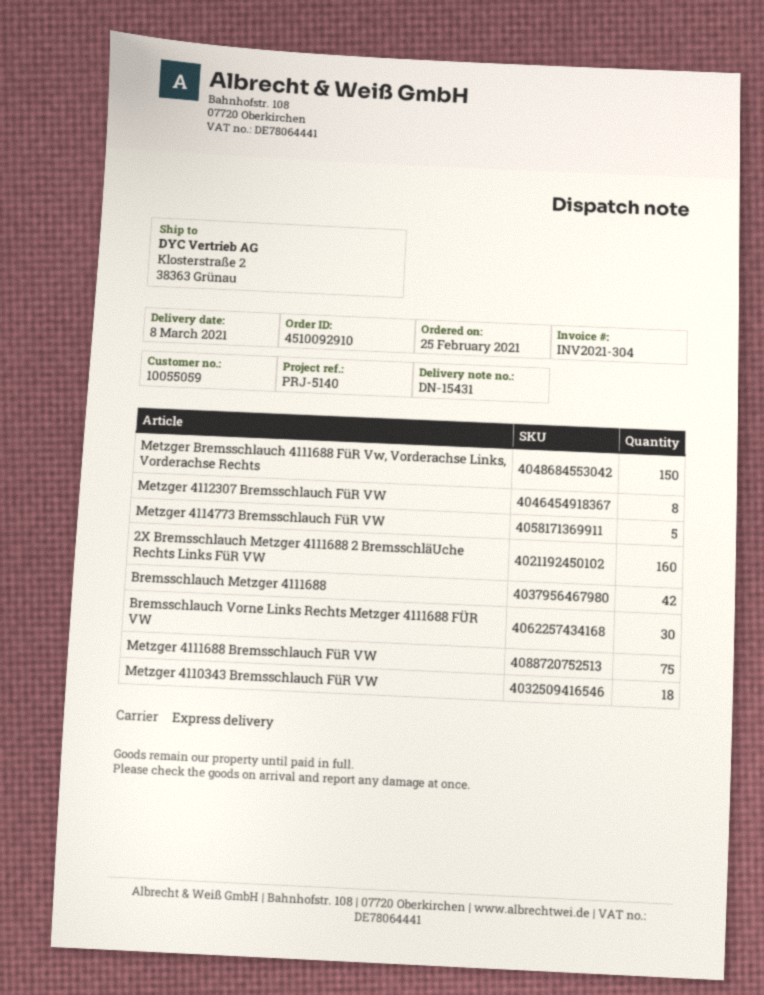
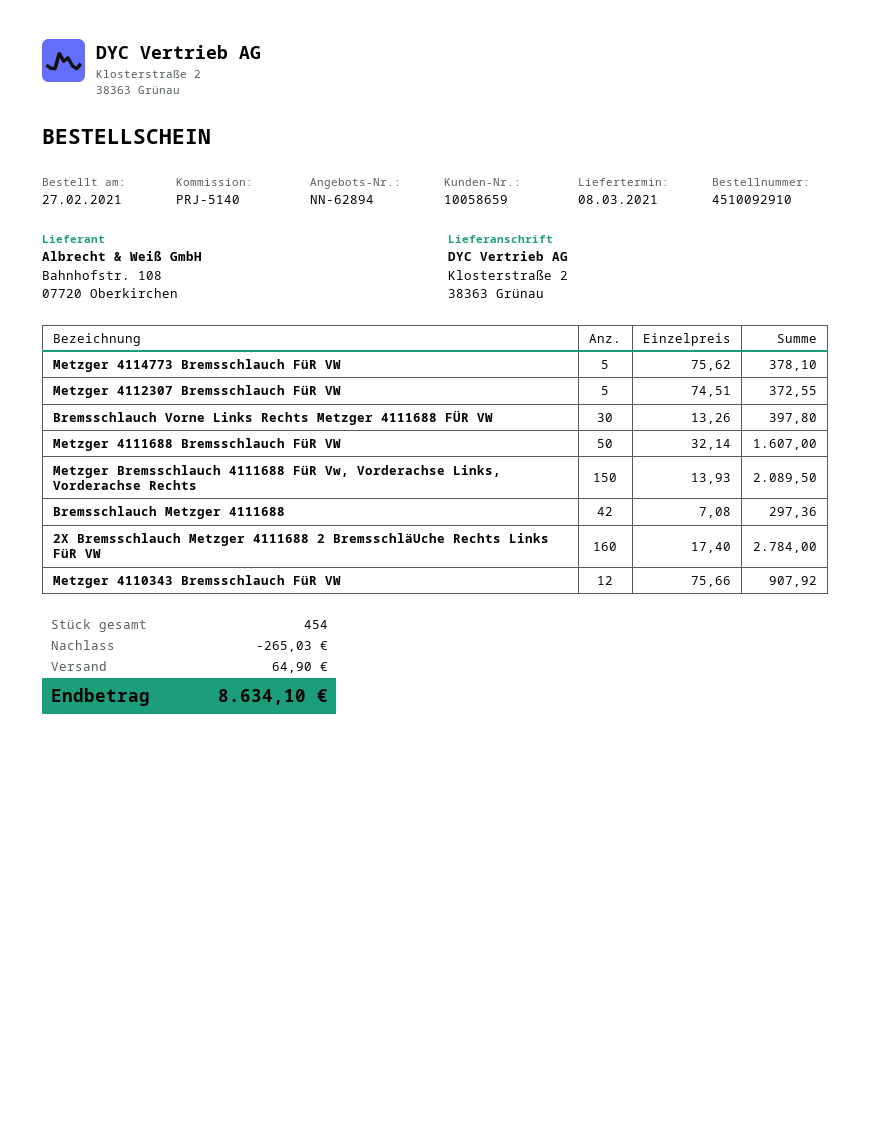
order date: 2021-02-25 -> 2021-02-27
customer number: 10055059 -> 10058659
Metzger 4112307 Bremsschlauch FüR VW: 8 -> 5
Metzger 4111688 Bremsschlauch FüR VW: 75 -> 50
Metzger 4110343 Bremsschlauch FüR VW: 18 -> 12

